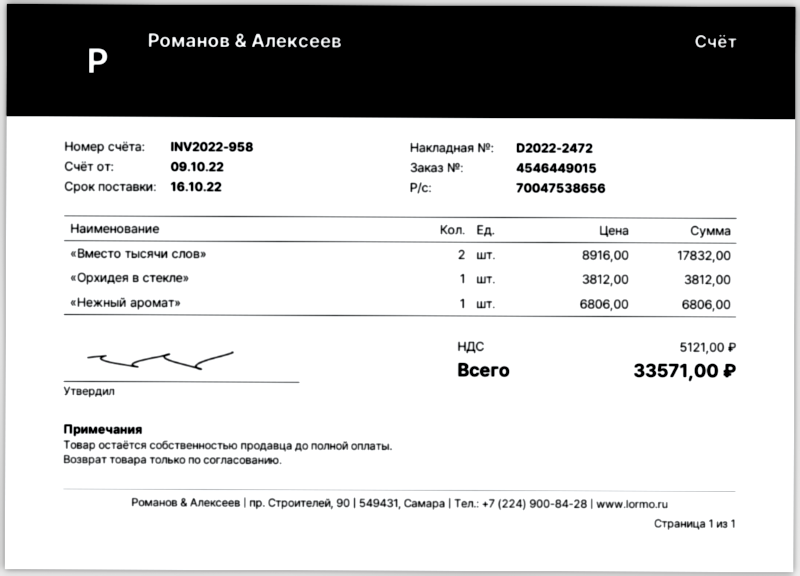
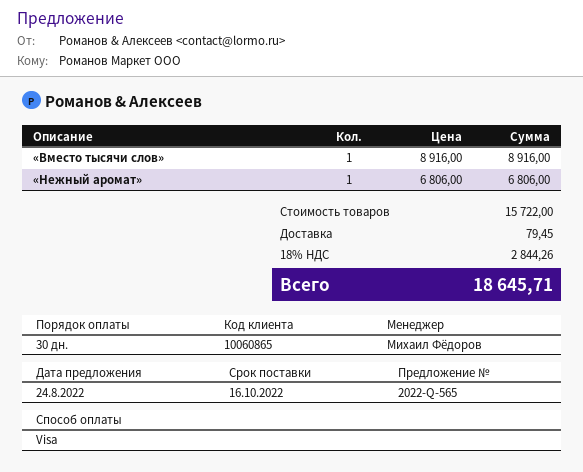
«Вместо тысячи слов»: 2 x 8916.00 = 17832.00 -> 1 x 8916.00 = 8916.00
«Орхидея в стекле»: 1 x 3812.00 = 3812.00 -> none
shipping: none -> 79.45
tax: 5121.00 -> 2844.26
total: 33571.00 -> 18645.71

